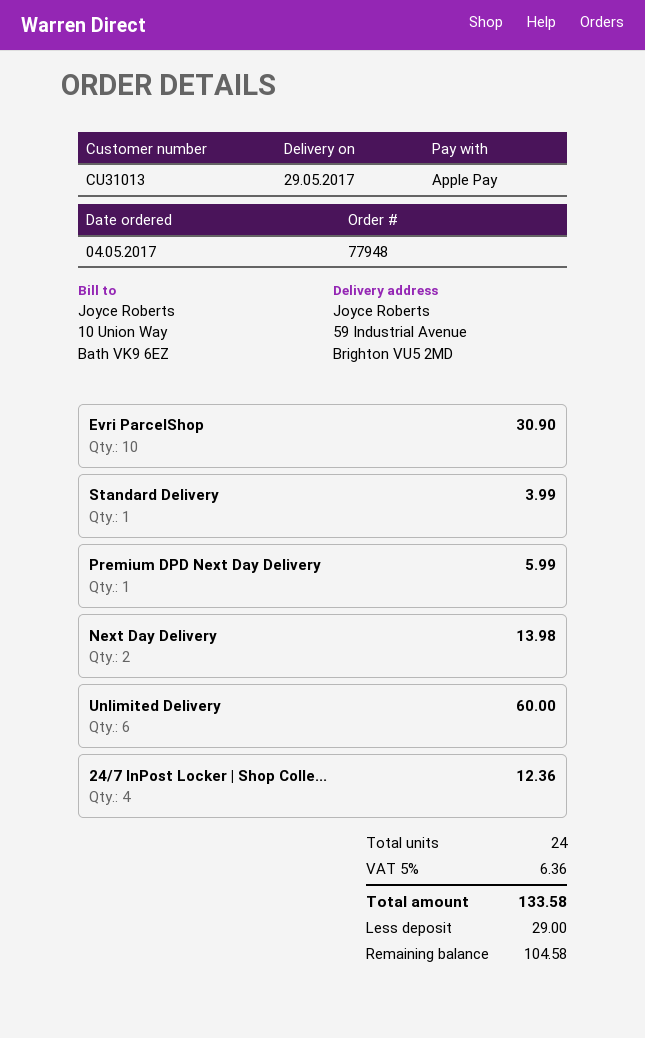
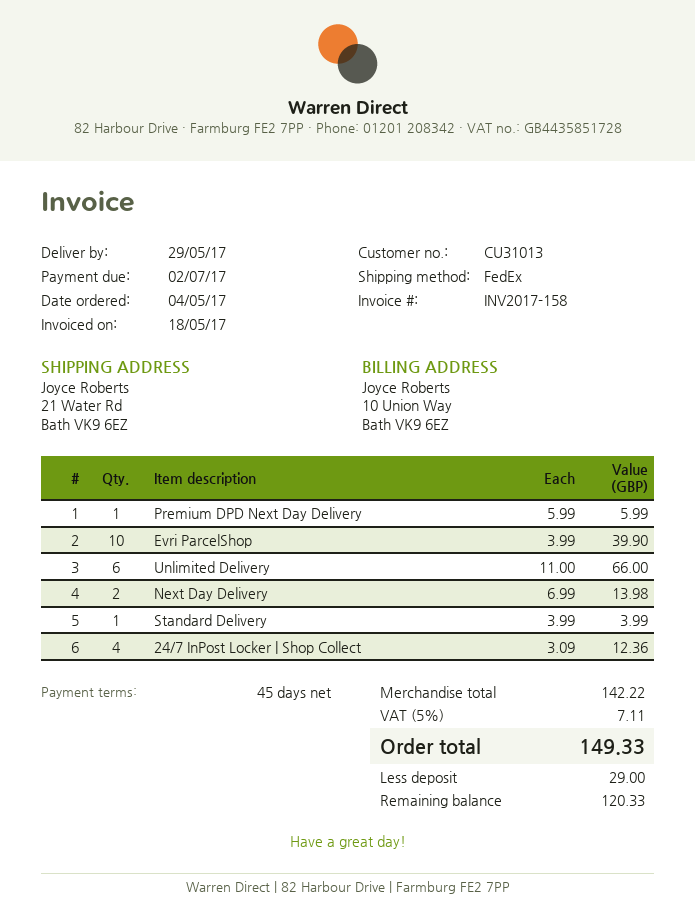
ship to: 59 Industrial Avenue, Brighton VU5 2MD -> 21 Water Rd, Bath VK9 6EZ
Evri ParcelShop: 10 for 30.90 -> 10 for 39.90
Unlimited Delivery: 6 for 60.00 -> 6 for 66.00
tax: 5% = 6.36 -> 5% = 7.11
total: 133.58 -> 149.33
balance: 104.58 -> 120.33

